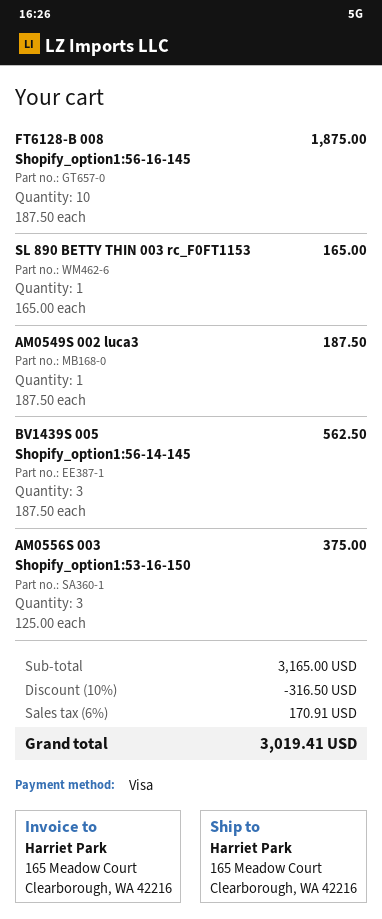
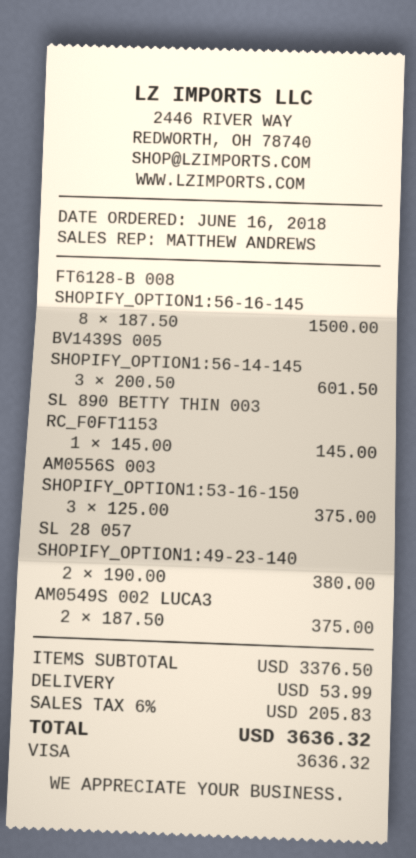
FT6128-B 008 Shopify_option1:56-16-145: 10 x 187.50 = 1875.00 -> 8 x 187.50 = 1500.00
SL 890 BETTY THIN 003 rc_F0FT1153: 1 x 165.00 = 165.00 -> 1 x 145.00 = 145.00
AM0549S 002 luca3: 1 x 187.50 = 187.50 -> 2 x 187.50 = 375.00
BV1439S 005 Shopify_option1:56-14-145: 3 x 187.50 = 562.50 -> 3 x 200.50 = 601.50
SL 28 057 SHOPIFY_OPTION1:49-23-140: none -> 2 x 190.00 = 380.00
subtotal: 3165.00 -> 3376.50
discount: 10% = 316.50 -> none
shipping: none -> 53.99
tax: 6% = 170.91 -> 6% = 205.83
total: 3019.41 -> 3636.32

